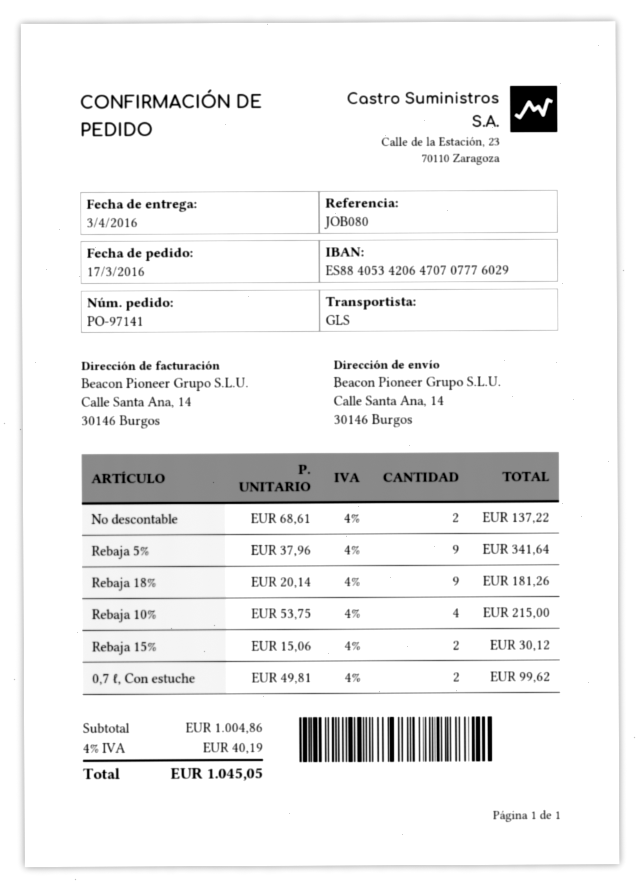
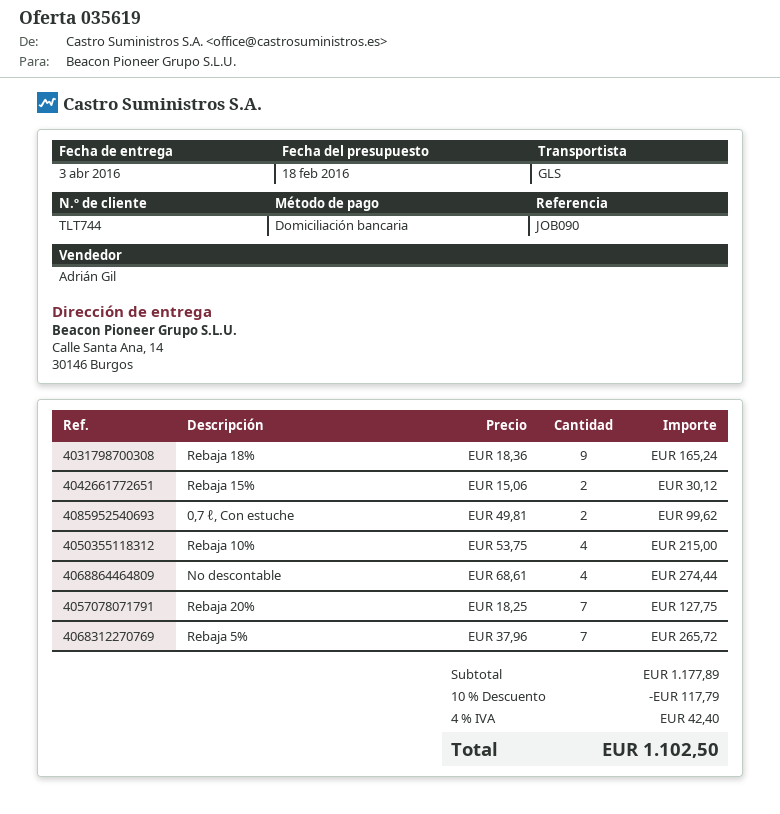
reference: JOB080 -> JOB090
No descontable: 2 x 68.61 = 137.22 -> 4 x 68.61 = 274.44
Rebaja 5%: 9 x 37.96 = 341.64 -> 7 x 37.96 = 265.72
Rebaja 18%: 9 x 20.14 = 181.26 -> 9 x 18.36 = 165.24
Rebaja 20%: none -> 7 x 18.25 = 127.75
subtotal: 1004.86 -> 1177.89
discount: none -> 10% = 117.79
tax: 4% = 40.19 -> 4% = 42.40
total: 1045.05 -> 1102.50

